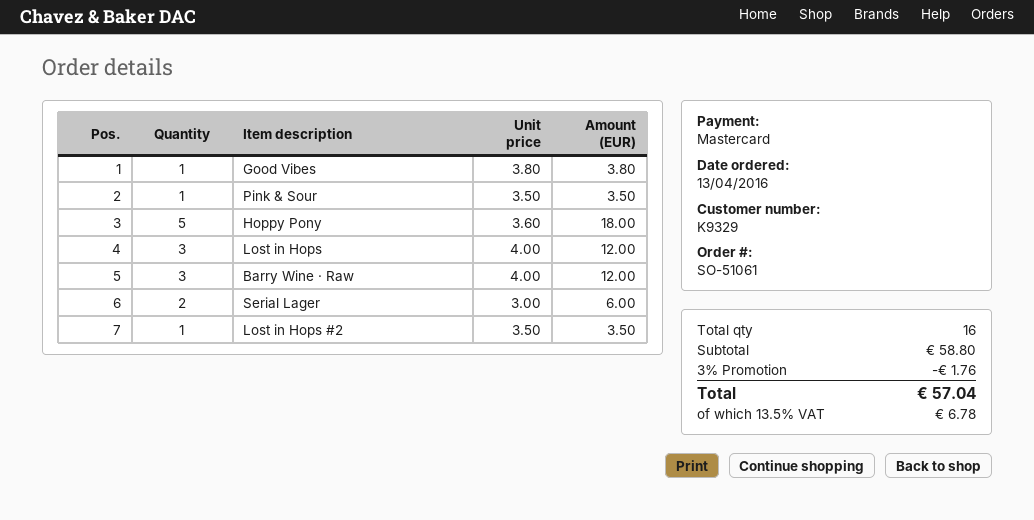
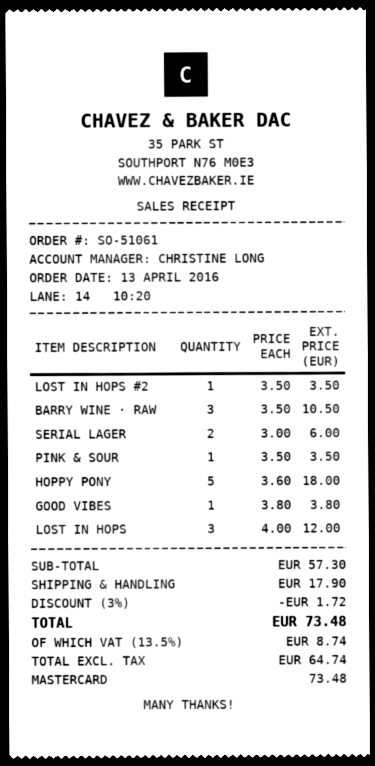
Barry Wine · Raw: 3 x 4.00 = 12.00 -> 3 x 3.50 = 10.50
subtotal: 58.80 -> 57.30
discount: 3% = 1.76 -> 3% = 1.72
shipping: none -> 17.90
tax: 13.5% = 6.78 -> 13.5% = 8.74
total: 57.04 -> 73.48

